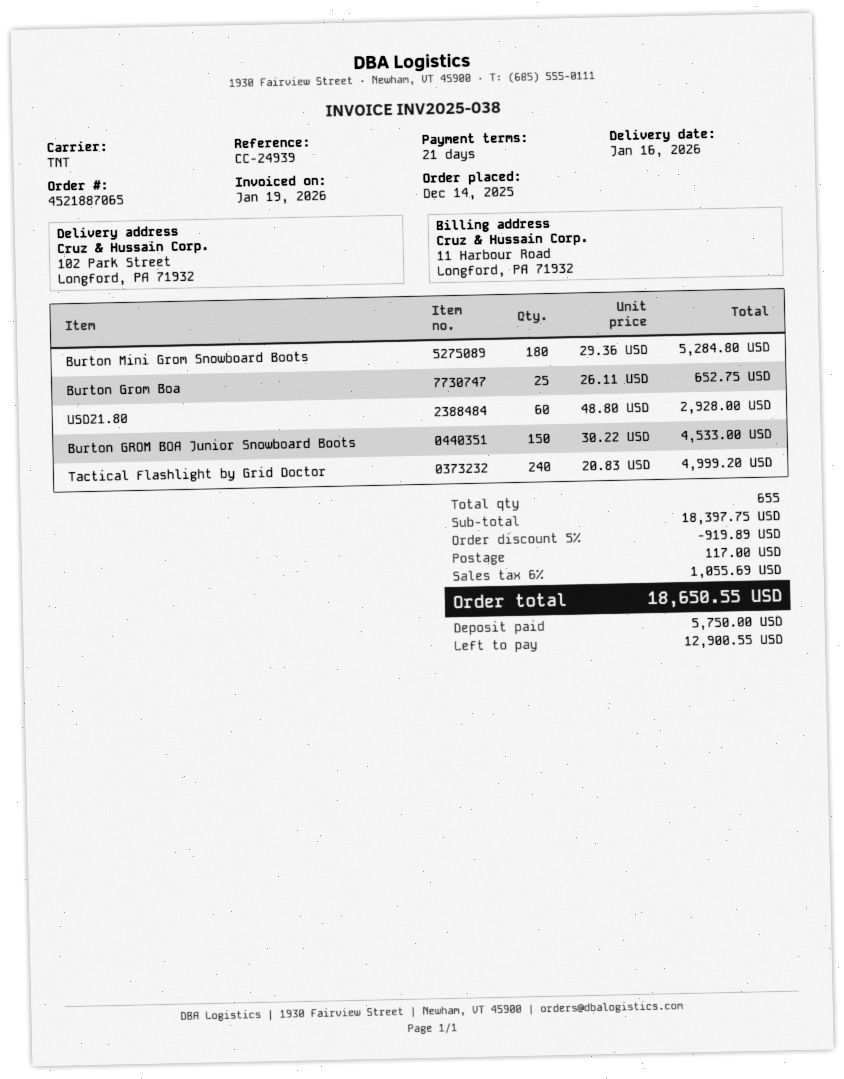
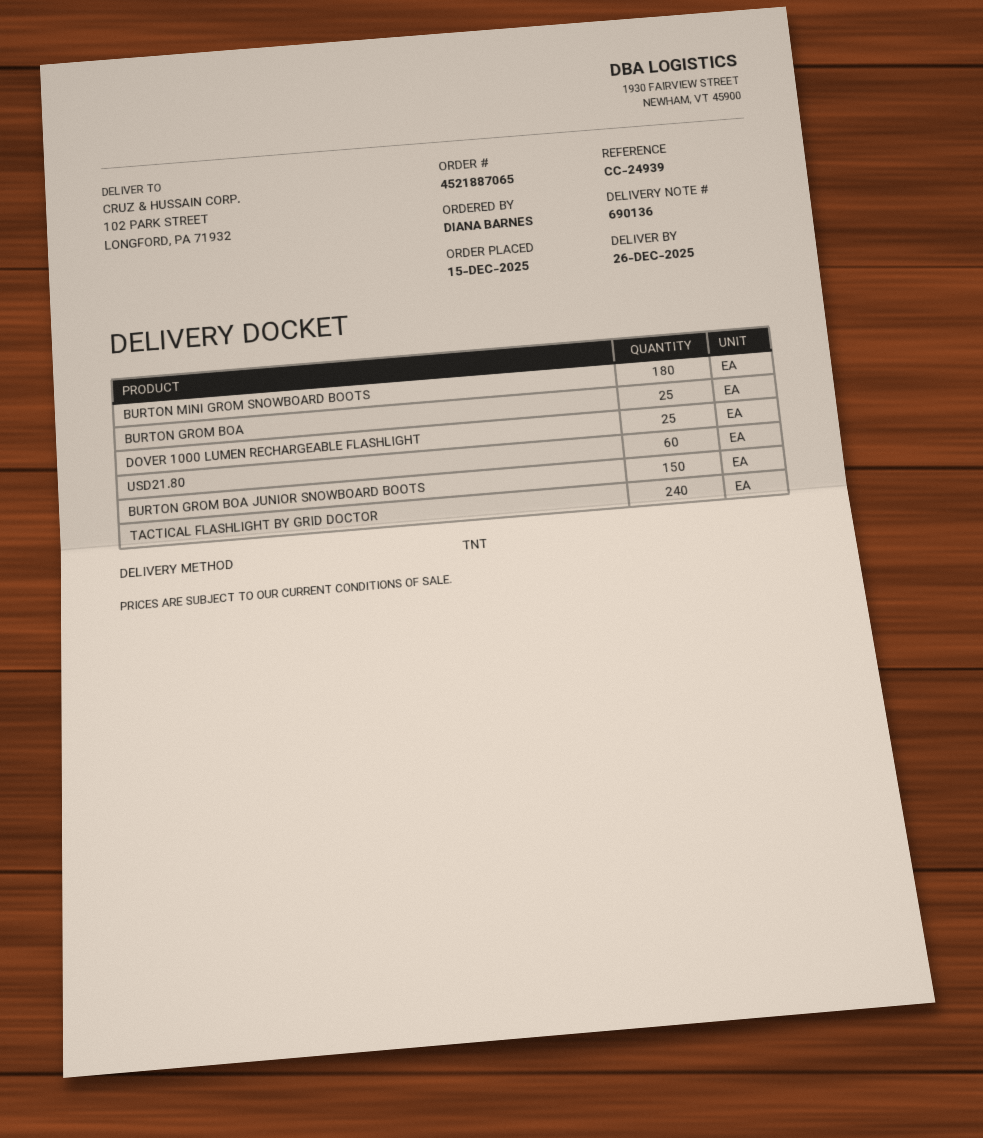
order date: 2025-12-14 -> 2025-12-15
delivery date: 2026-01-16 -> 2025-12-26
DOVER 1000 LUMEN RECHARGEABLE FLASHLIGHT: none -> 25

